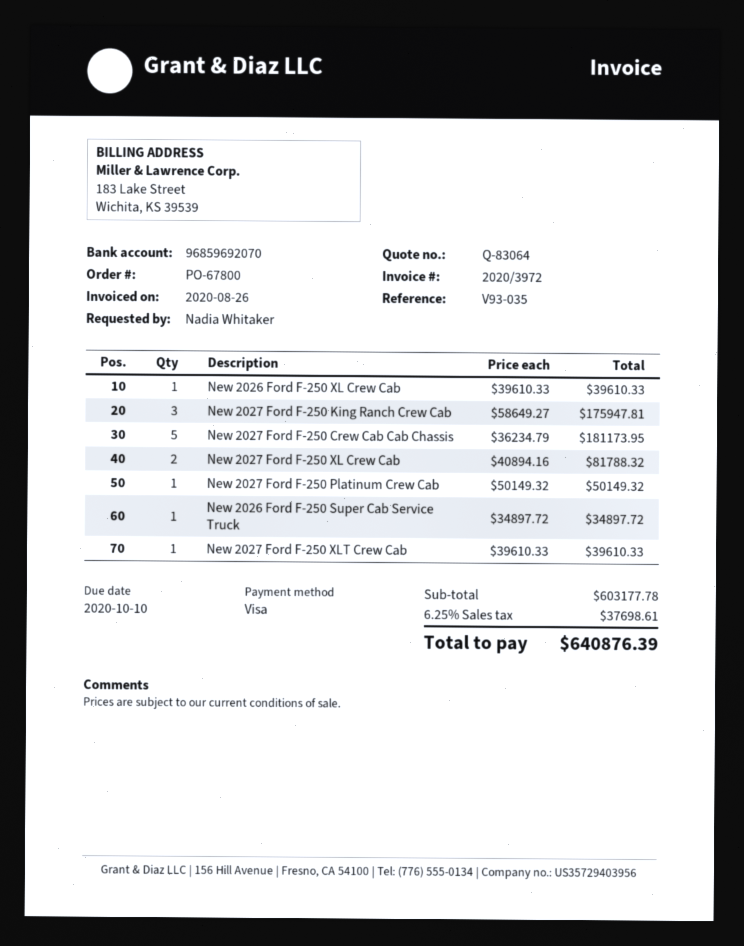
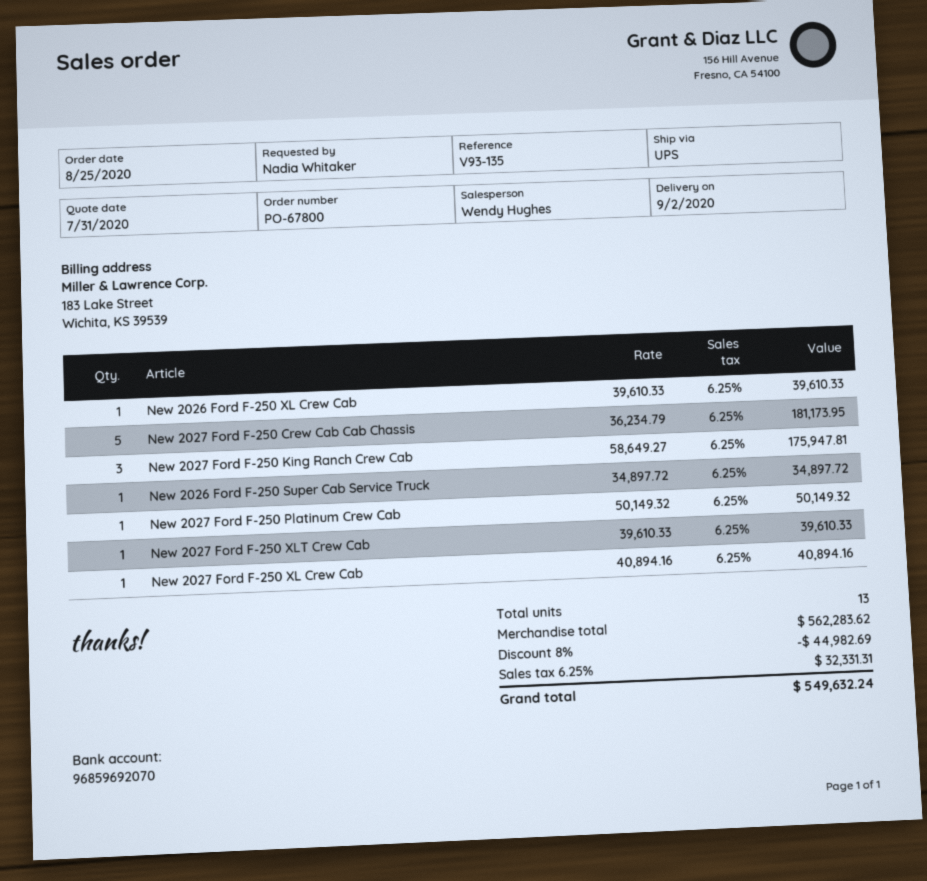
reference: V93-035 -> V93-135
New 2027 Ford F-250 XL Crew Cab: 2 x 40894.16 = 81788.32 -> 1 x 40894.16 = 40894.16
subtotal: 603177.78 -> 562283.62
discount: none -> 8% = 44982.69
tax: 6.25% = 37698.61 -> 6.25% = 32331.31
total: 640876.39 -> 549632.24

